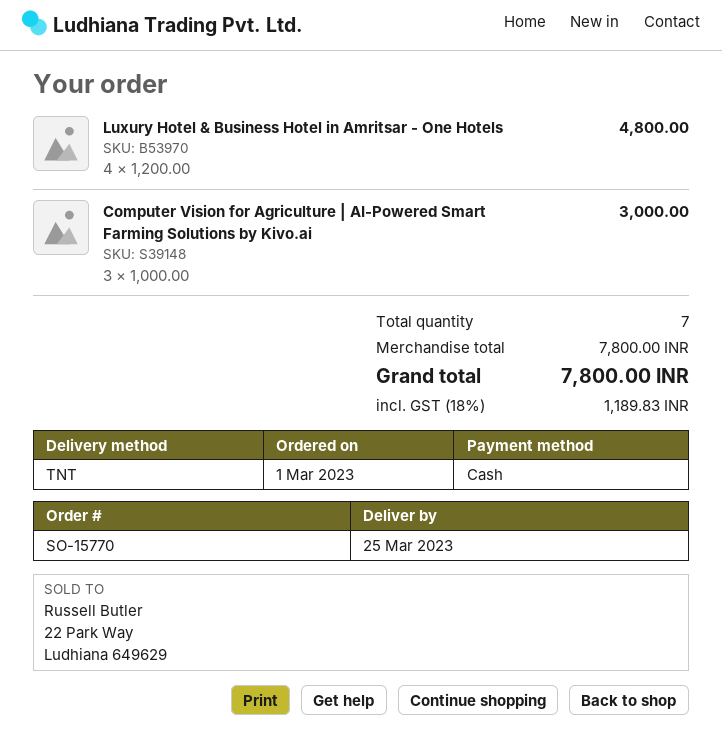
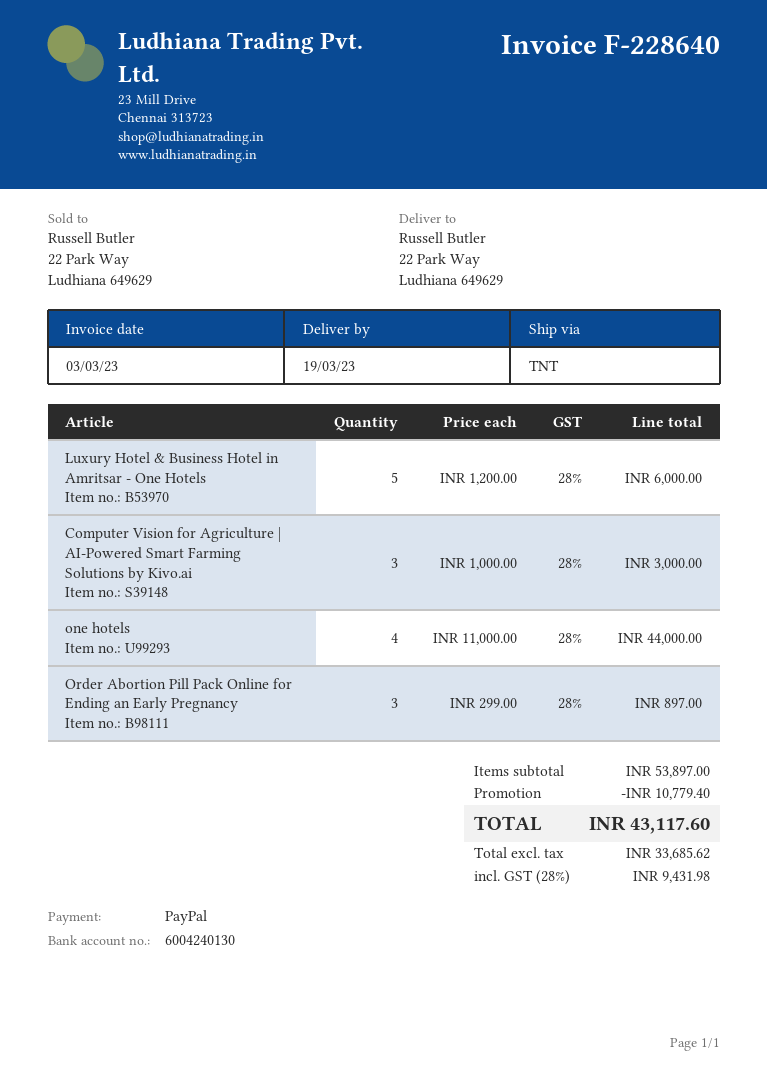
delivery date: 2023-03-25 -> 2023-03-19
payment method: cash -> PayPal
Luxury Hotel & Business Hotel in Amritsar - One Hotels: 4 x 1200.00 = 4800.00 -> 5 x 1200.00 = 6000.00
one hotels: none -> 4 x 11000.00 = 44000.00
Order Abortion Pill Pack Online for Ending an Early Pregnancy: none -> 3 x 299.00 = 897.00
subtotal: 7800.00 -> 53897.00
discount: none -> 10779.40
tax: 18% = 1189.83 -> 28% = 9431.98
total: 7800.00 -> 43117.60

